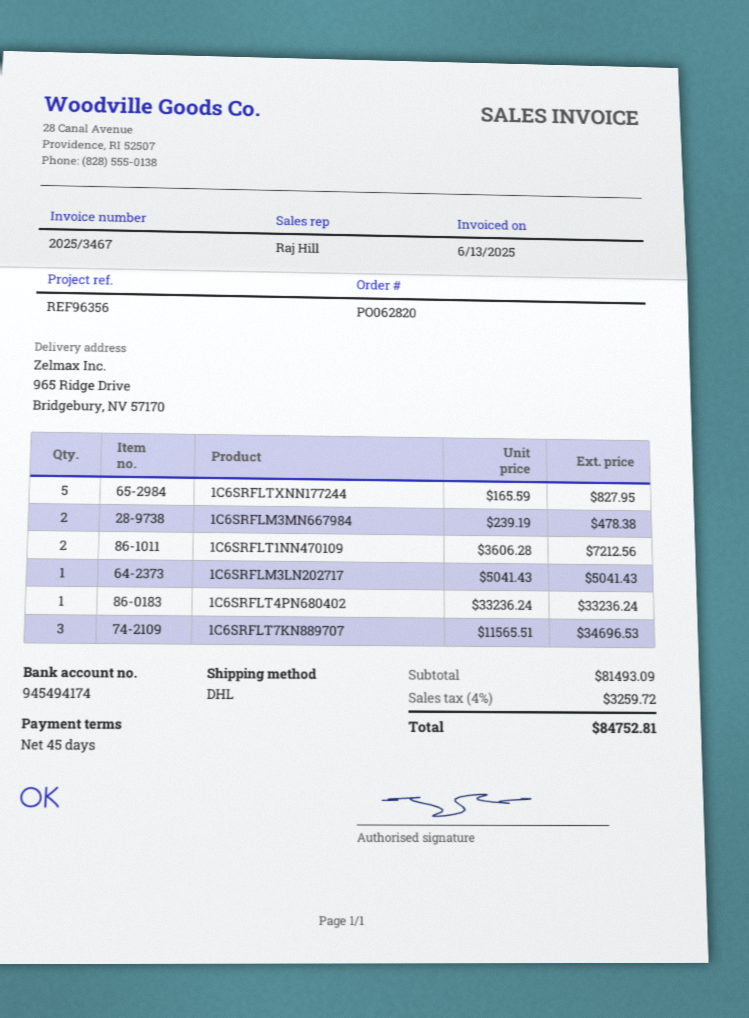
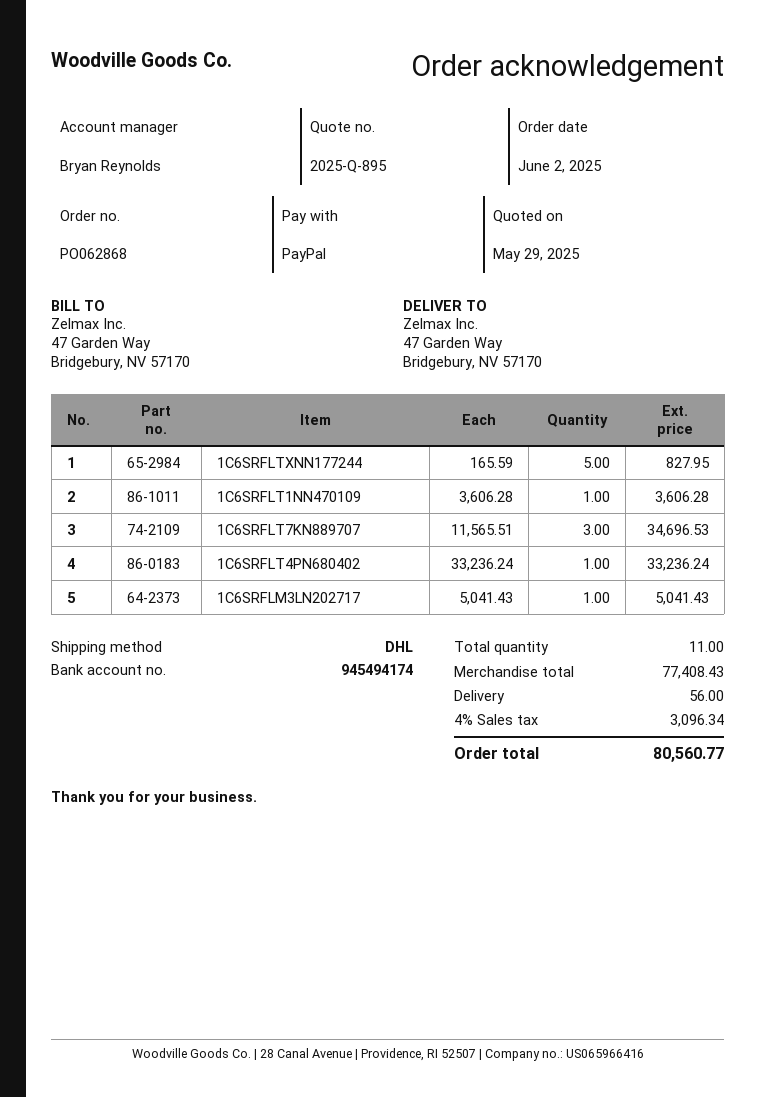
order number: PO062820 -> PO062868
sales rep: Raj Hill -> Bryan Reynolds
ship to: 965 Ridge Drive, Bridgebury, NV 57170 -> 47 Garden Way, Bridgebury, NV 57170
1C6SRFLM3MN667984: 2 x 239.19 = 478.38 -> none
1C6SRFLT1NN470109: 2 x 3606.28 = 7212.56 -> 1 x 3606.28 = 3606.28
subtotal: 81493.09 -> 77408.43
shipping: none -> 56.00
tax: 4% = 3259.72 -> 4% = 3096.34
total: 84752.81 -> 80560.77

